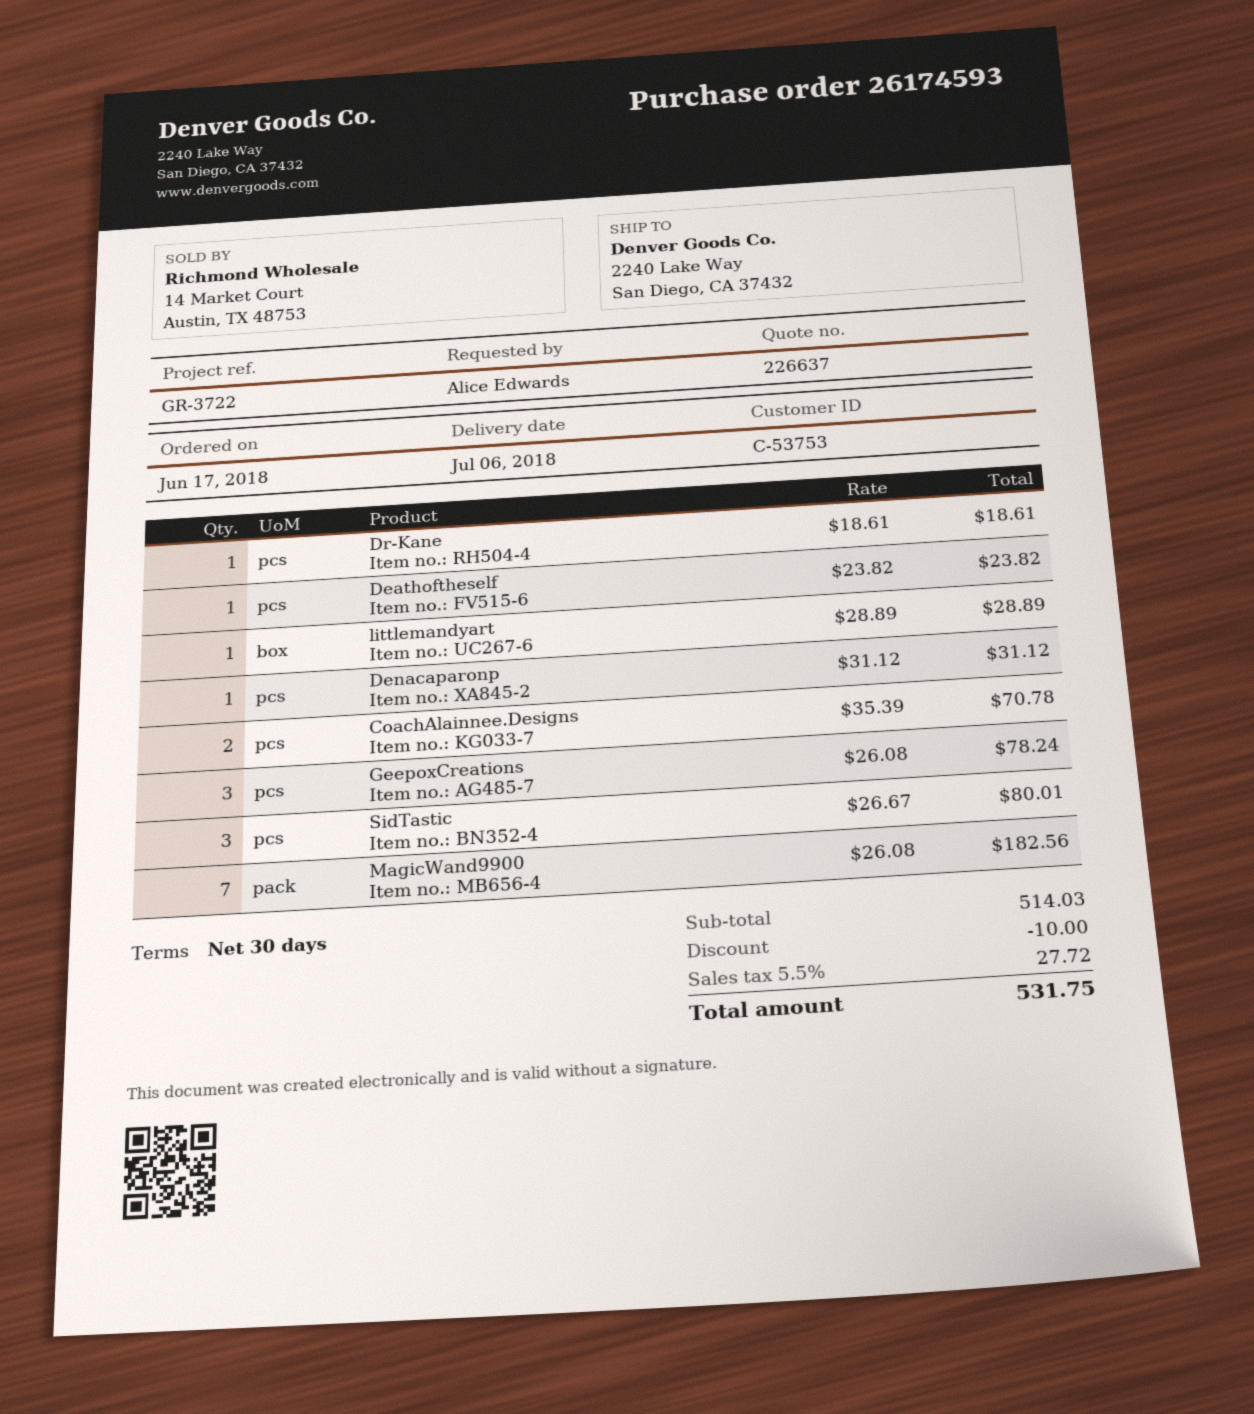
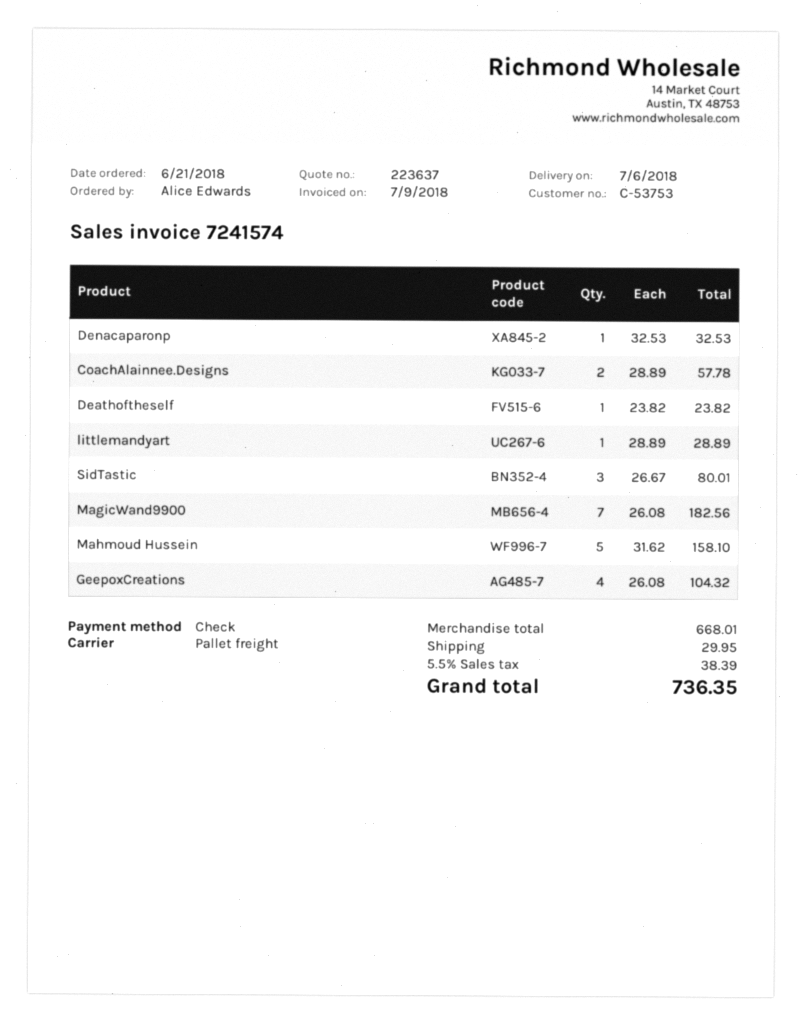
quote number: 226637 -> 223637
order date: 2018-06-17 -> 2018-06-21
Dr-Kane: 1 x 18.61 = 18.61 -> none
Denacaparonp: 1 x 31.12 = 31.12 -> 1 x 32.53 = 32.53
CoachAlainnee.Designs: 2 x 35.39 = 70.78 -> 2 x 28.89 = 57.78
GeepoxCreations: 3 x 26.08 = 78.24 -> 4 x 26.08 = 104.32
Mahmoud Hussein: none -> 5 x 31.62 = 158.10
subtotal: 514.03 -> 668.01
discount: 10.00 -> none
shipping: none -> 29.95
tax: 5.5% = 27.72 -> 5.5% = 38.39
total: 531.75 -> 736.35

